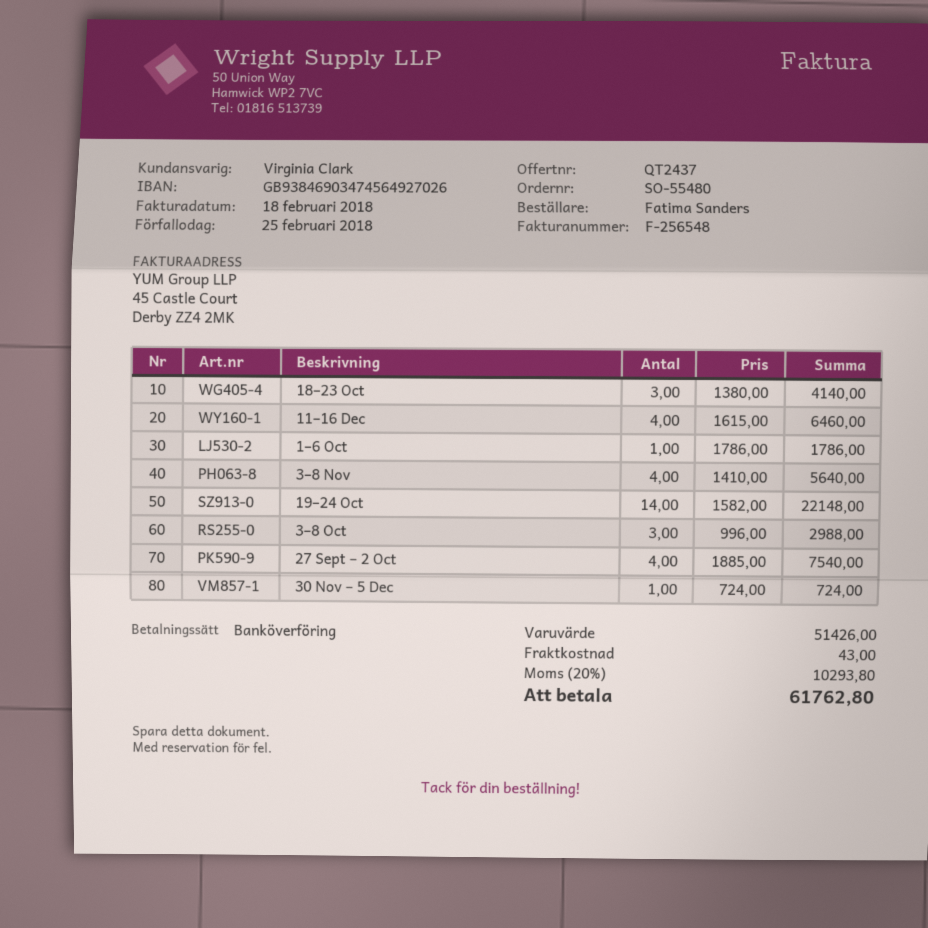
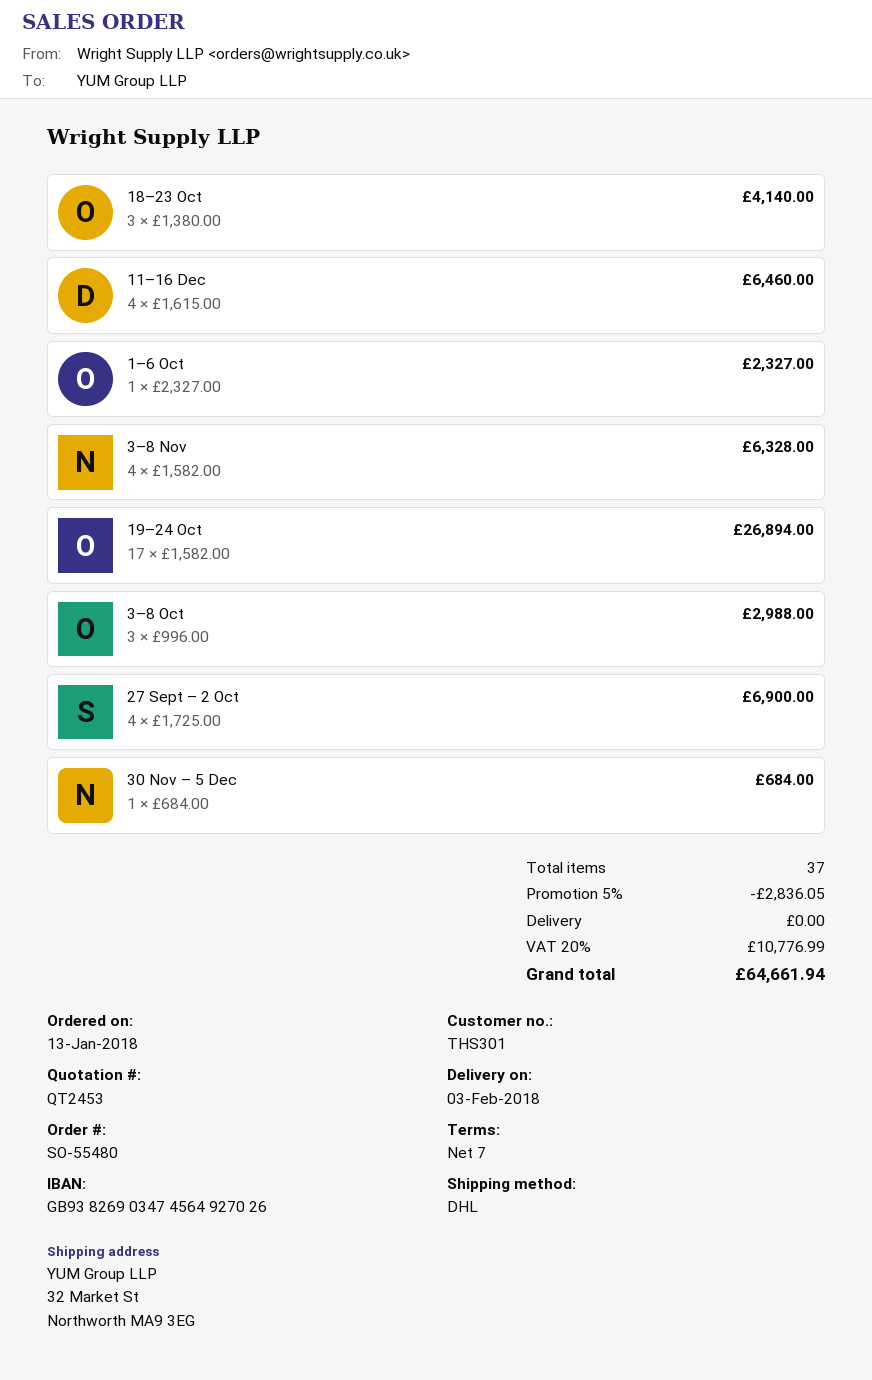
quote number: QT2437 -> QT2453
bank account: GB93846903474564927026 -> GB93826903474564927026
1–6 Oct: 1 x 1786.00 = 1786.00 -> 1 x 2327.00 = 2327.00
3–8 Nov: 4 x 1410.00 = 5640.00 -> 4 x 1582.00 = 6328.00
19–24 Oct: 14 x 1582.00 = 22148.00 -> 17 x 1582.00 = 26894.00
27 Sept – 2 Oct: 4 x 1885.00 = 7540.00 -> 4 x 1725.00 = 6900.00
30 Nov – 5 Dec: 1 x 724.00 = 724.00 -> 1 x 684.00 = 684.00
discount: none -> 5% = 2836.05
shipping: 43.00 -> 0.00
tax: 20% = 10293.80 -> 20% = 10776.99
total: 61762.80 -> 64661.94

